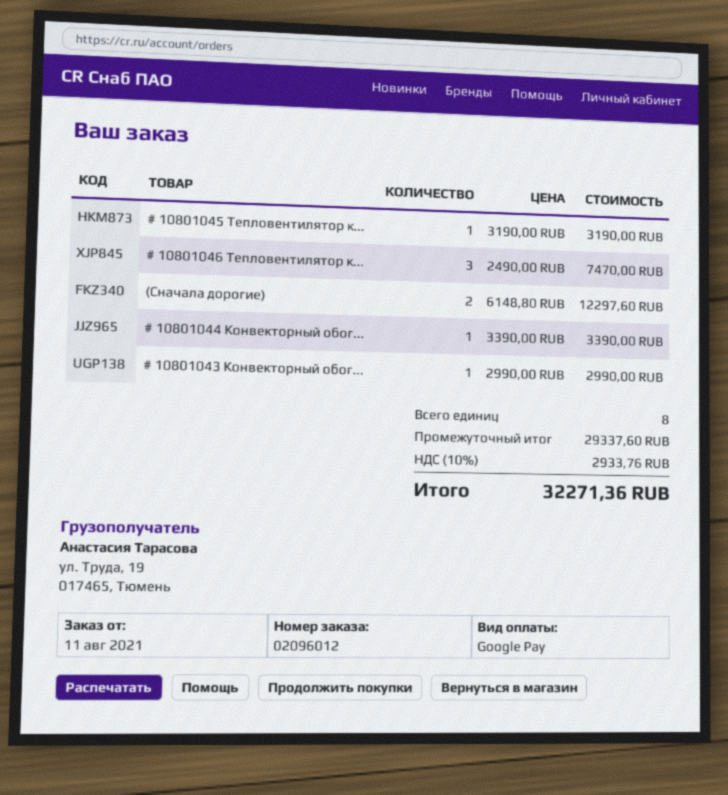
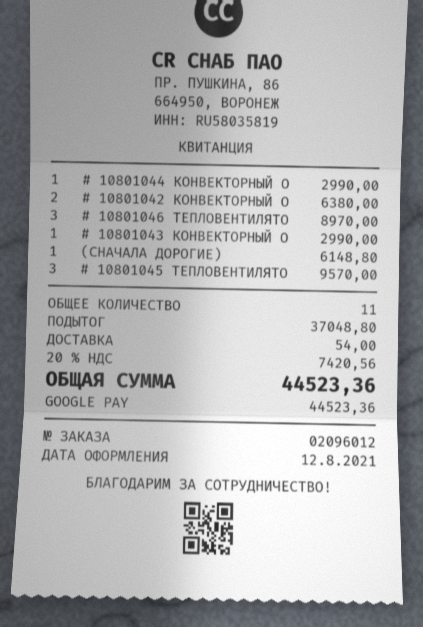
order date: 2021-08-11 -> 2021-08-12
# 10801045 Тепловентилятор к...: 1 for 3190.00 -> 3 for 9570.00
# 10801046 Тепловентилятор к...: 3 for 7470.00 -> 3 for 8970.00
(Сначала дорогие): 2 for 12297.60 -> 1 for 6148.80
# 10801044 Конвекторный обог...: 1 for 3390.00 -> 1 for 2990.00
# 10801042 КОНВЕКТОРНЫЙ О: none -> 2 for 6380.00
total quantity: 8 -> 11
subtotal: 29337.60 -> 37048.80
shipping: none -> 54.00
tax: 10% = 2933.76 -> 20% = 7420.56
total: 32271.36 -> 44523.36

